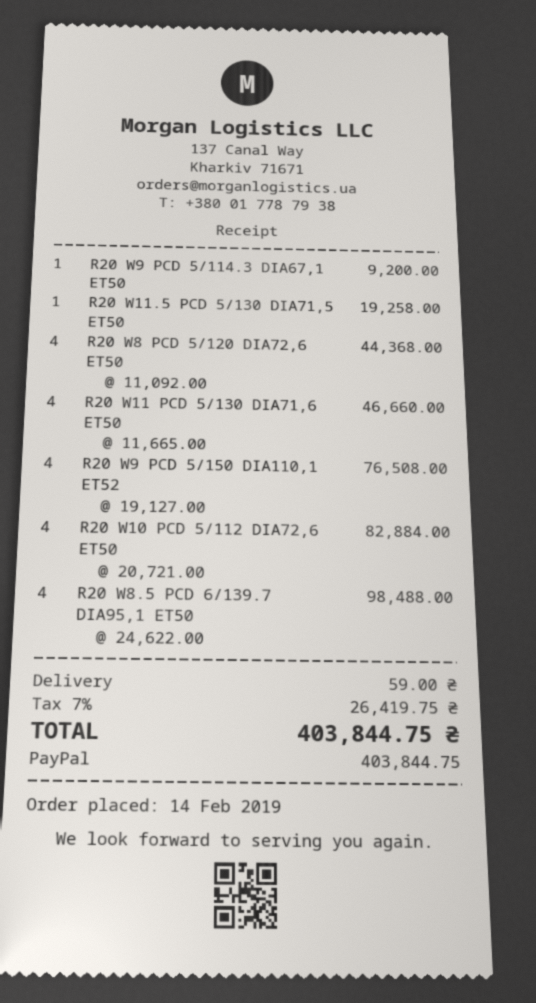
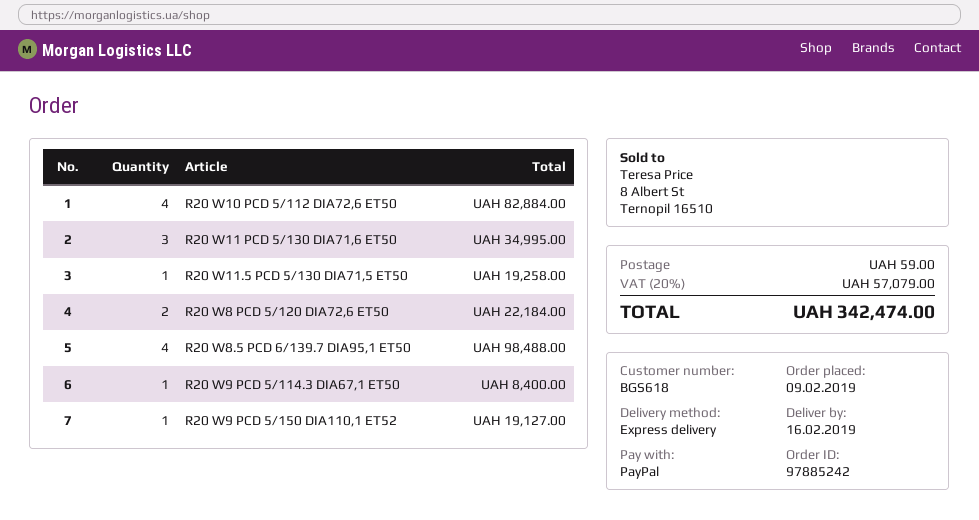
order date: 2019-02-14 -> 2019-02-09
R20 W9 PCD 5/114.3 DIA67,1 ET50: 1 for 9200.00 -> 1 for 8400.00
R20 W8 PCD 5/120 DIA72,6 ET50: 4 for 44368.00 -> 2 for 22184.00
R20 W11 PCD 5/130 DIA71,6 ET50: 4 for 46660.00 -> 3 for 34995.00
R20 W9 PCD 5/150 DIA110,1 ET52: 4 for 76508.00 -> 1 for 19127.00
tax: 7% = 26419.75 -> 20% = 57079.00
total: 403844.75 -> 342474.00

